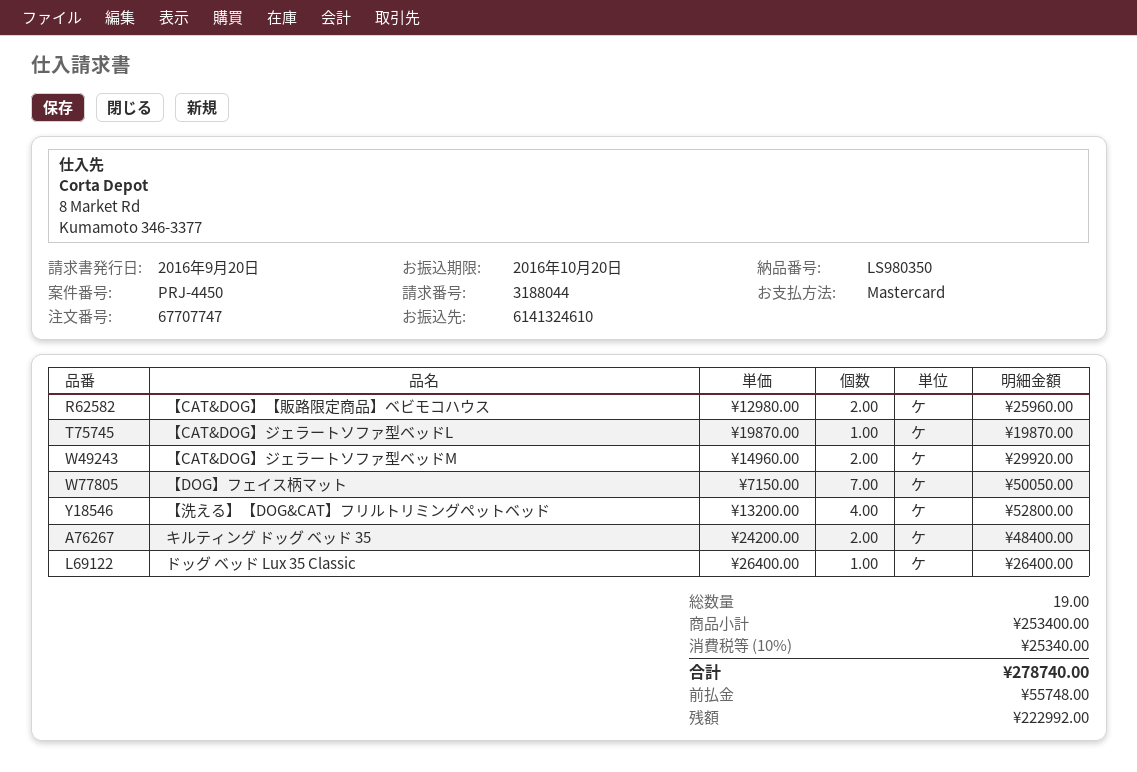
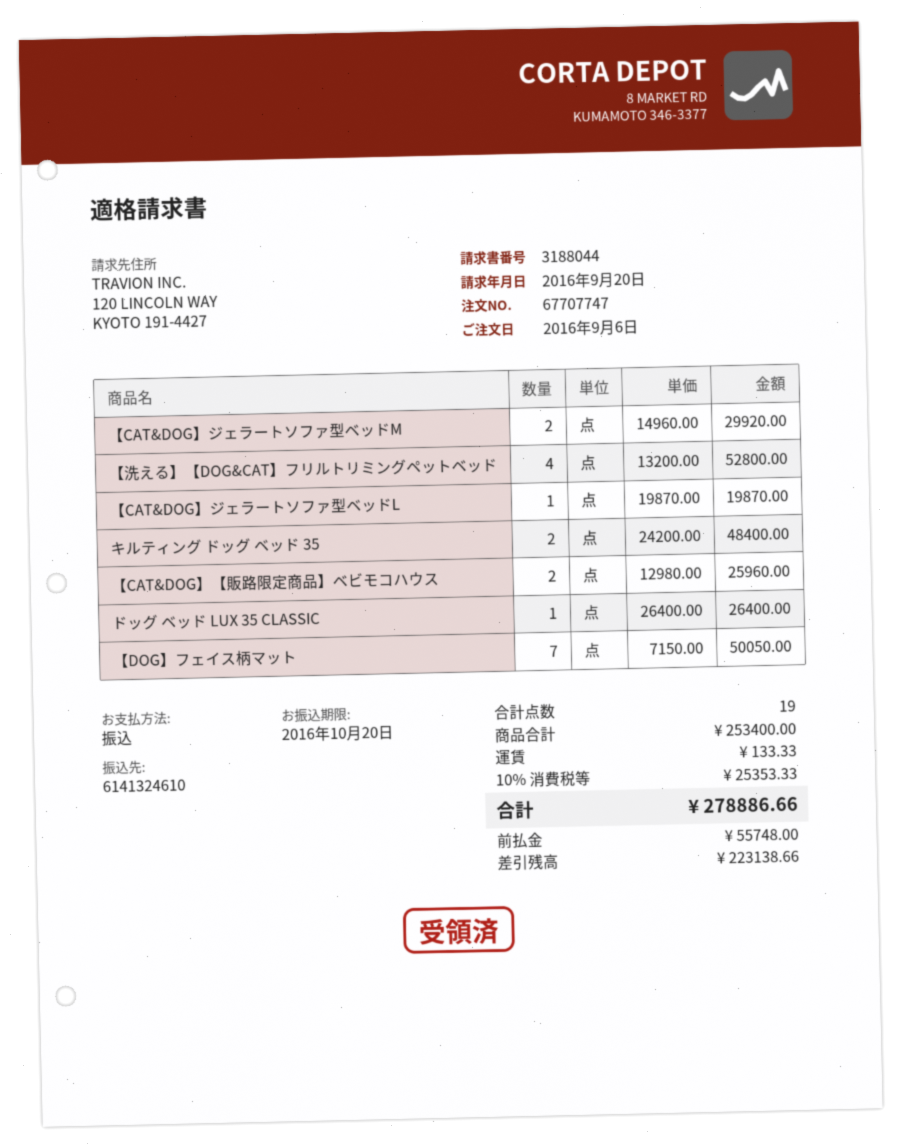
payment method: Mastercard -> bank transfer
shipping: none -> 133.33
tax: 10% = 25340.00 -> 10% = 25353.33
total: 278740.00 -> 278886.66
balance: 222992.00 -> 223138.66

